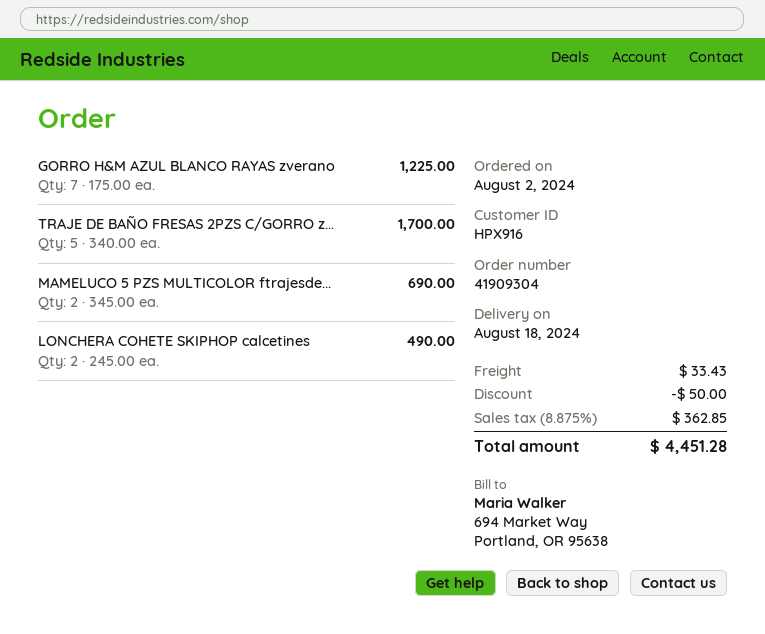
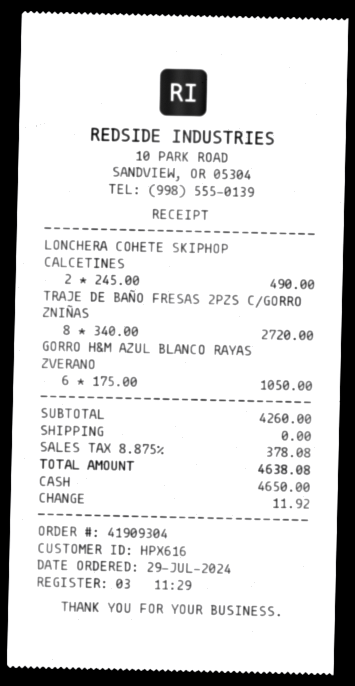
order date: 2024-08-02 -> 2024-07-29
customer number: HPX916 -> HPX616
GORRO H&M AZUL BLANCO RAYAS zverano: 7 x 175.00 = 1225.00 -> 6 x 175.00 = 1050.00
TRAJE DE BAÑO FRESAS 2PZS C/GORRO z...: 5 x 340.00 = 1700.00 -> 8 x 340.00 = 2720.00
MAMELUCO 5 PZS MULTICOLOR ftrajesde...: 2 x 345.00 = 690.00 -> none
discount: 50.00 -> none
shipping: 33.43 -> 0.00
tax: 8.875% = 362.85 -> 8.875% = 378.08
total: 4451.28 -> 4638.08

